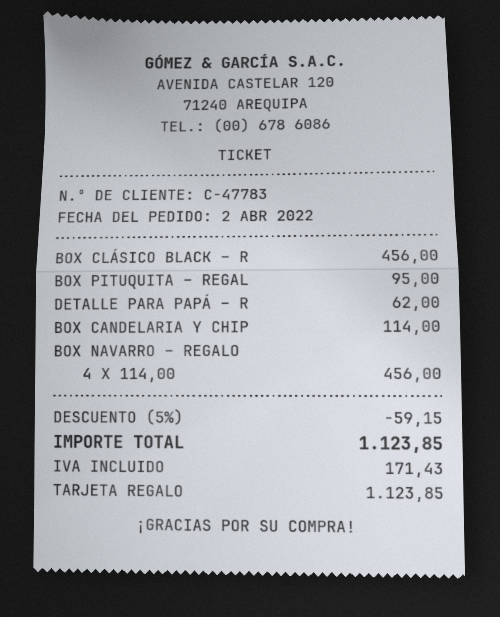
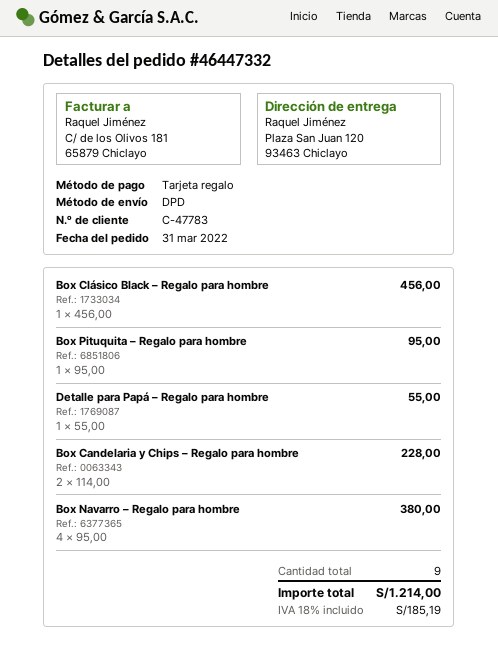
order date: 2022-04-02 -> 2022-03-31
DETALLE PARA PAPÁ – R: 1 x 62.00 = 62.00 -> 1 x 55.00 = 55.00
BOX CANDELARIA Y CHIP: 1 x 114.00 = 114.00 -> 2 x 114.00 = 228.00
BOX NAVARRO – REGALO: 4 x 114.00 = 456.00 -> 4 x 95.00 = 380.00
discount: 5% = 59.15 -> none
tax: 171.43 -> 185.19
total: 1123.85 -> 1214.00

